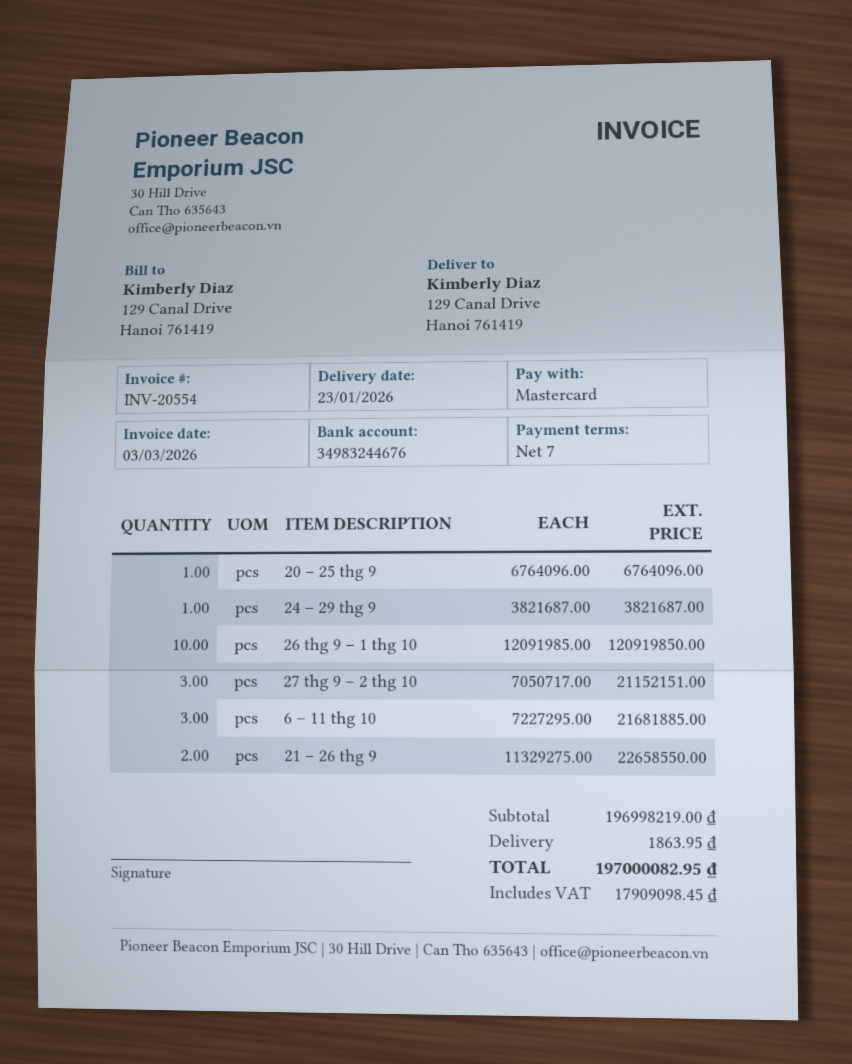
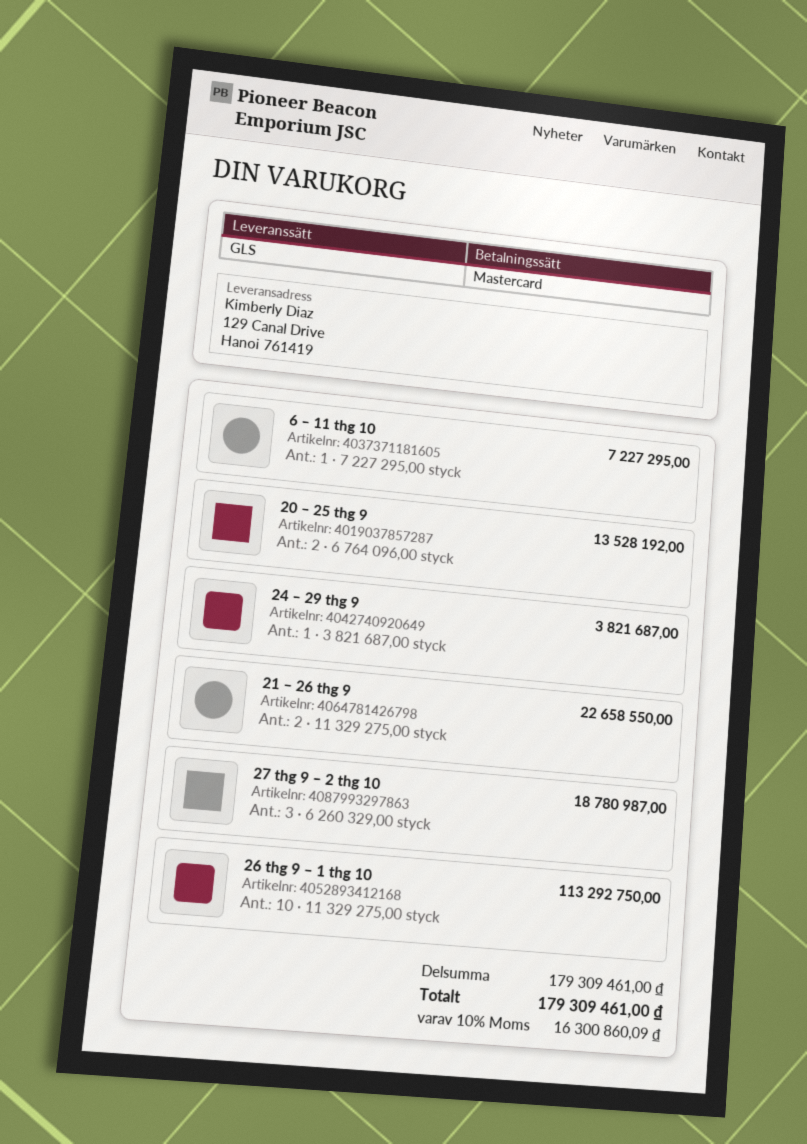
20 – 25 thg 9: 1 x 6764096.00 = 6764096.00 -> 2 x 6764096.00 = 13528192.00
26 thg 9 – 1 thg 10: 10 x 12091985.00 = 120919850.00 -> 10 x 11329275.00 = 113292750.00
27 thg 9 – 2 thg 10: 3 x 7050717.00 = 21152151.00 -> 3 x 6260329.00 = 18780987.00
6 – 11 thg 10: 3 x 7227295.00 = 21681885.00 -> 1 x 7227295.00 = 7227295.00
subtotal: 196998219.00 -> 179309461.00
shipping: 1863.95 -> none
tax: 17909098.45 -> 16300860.09
total: 197000082.95 -> 179309461.00

